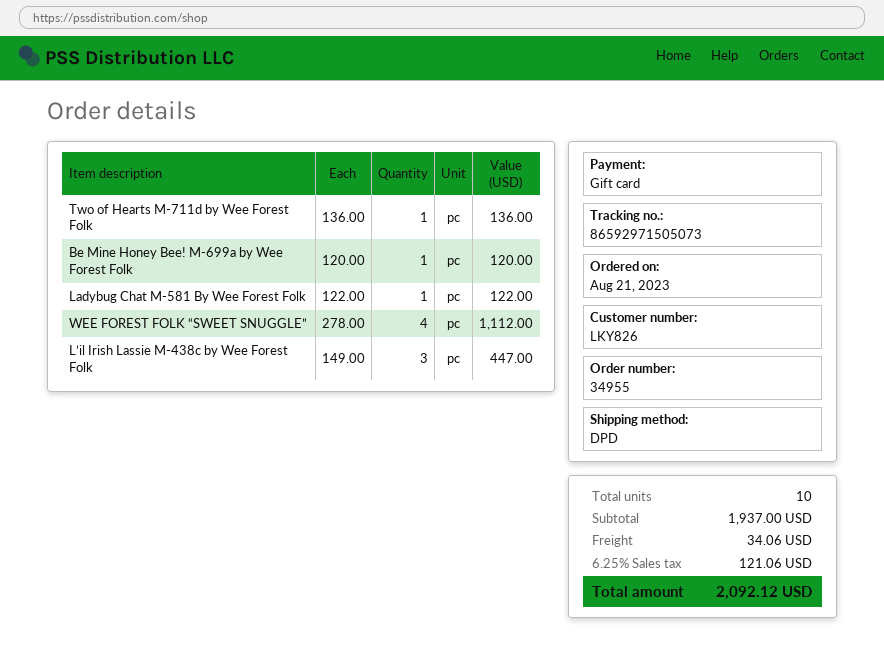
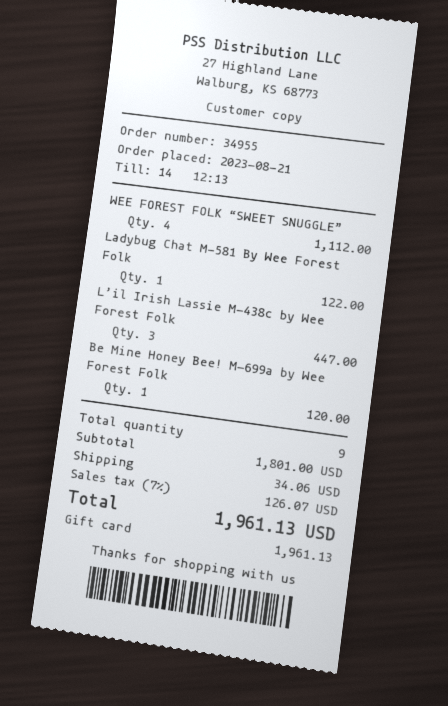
Two of Hearts M-711d by Wee Forest Folk: 1 for 136.00 -> none
total quantity: 10 -> 9
subtotal: 1937.00 -> 1801.00
tax: 6.25% = 121.06 -> 7% = 126.07
total: 2092.12 -> 1961.13

